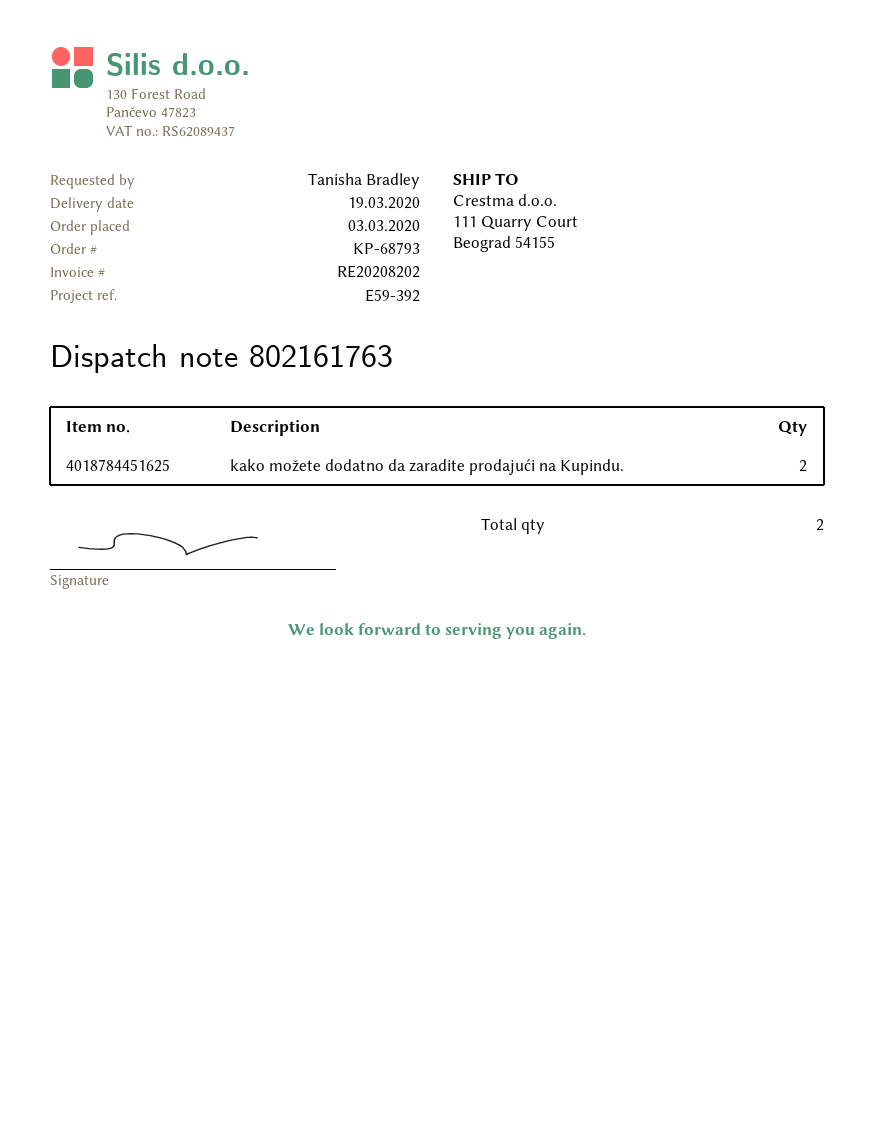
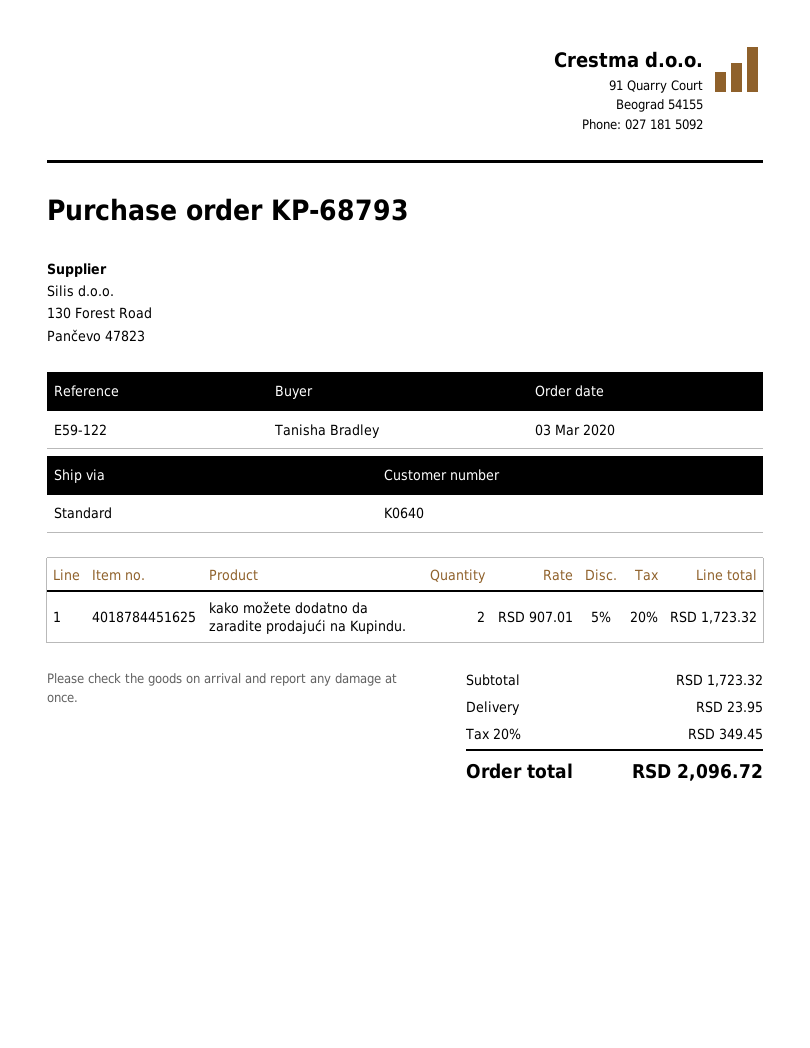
reference: E59-392 -> E59-122

